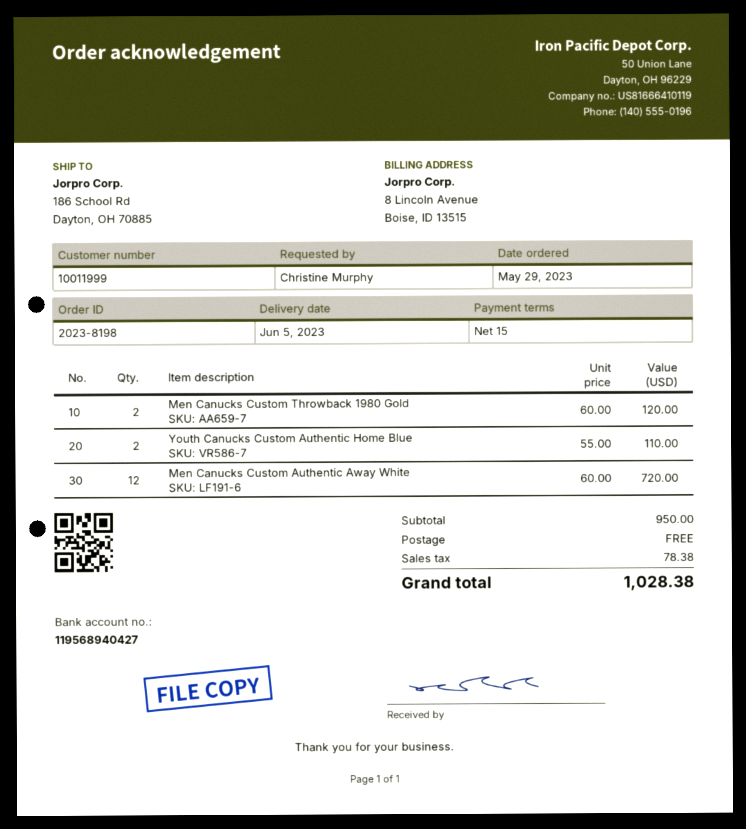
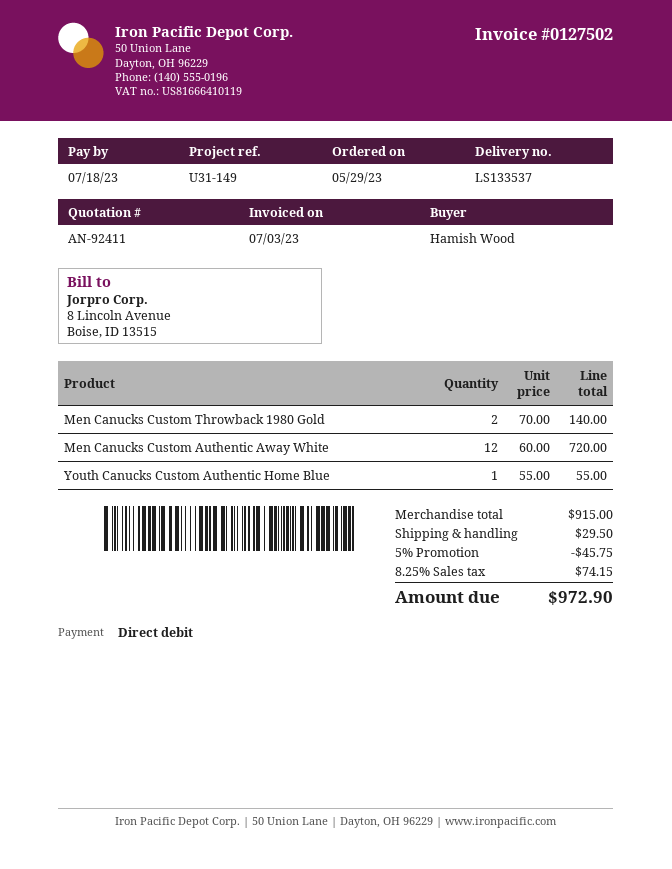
ordered by: Christine Murphy -> Hamish Wood
Men Canucks Custom Throwback 1980 Gold: 2 x 60.00 = 120.00 -> 2 x 70.00 = 140.00
Youth Canucks Custom Authentic Home Blue: 2 x 55.00 = 110.00 -> 1 x 55.00 = 55.00
subtotal: 950.00 -> 915.00
discount: none -> 5% = 45.75
shipping: 0.00 -> 29.50
tax: 78.38 -> 74.15
total: 1028.38 -> 972.90

